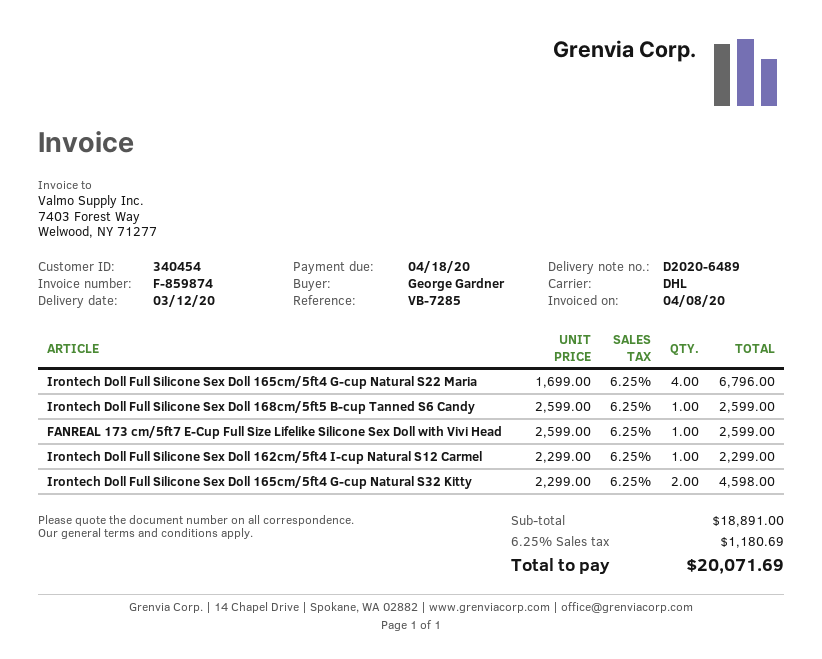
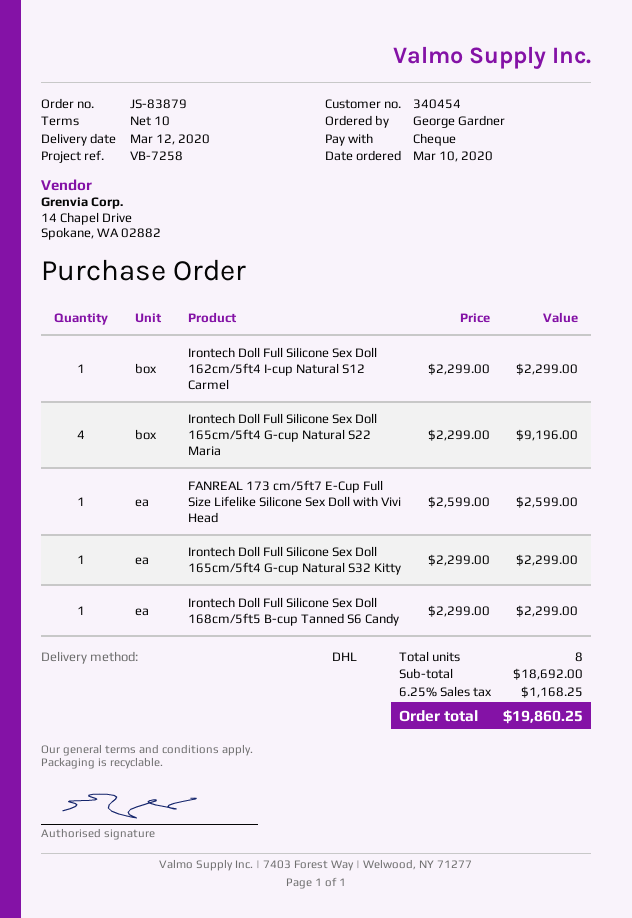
reference: VB-7285 -> VB-7258
Irontech Doll Full Silicone Sex Doll 165cm/5ft4 G-cup Natural S22 Maria: 4 x 1699.00 = 6796.00 -> 4 x 2299.00 = 9196.00
Irontech Doll Full Silicone Sex Doll 168cm/5ft5 B-cup Tanned S6 Candy: 1 x 2599.00 = 2599.00 -> 1 x 2299.00 = 2299.00
Irontech Doll Full Silicone Sex Doll 165cm/5ft4 G-cup Natural S32 Kitty: 2 x 2299.00 = 4598.00 -> 1 x 2299.00 = 2299.00
subtotal: 18891.00 -> 18692.00
tax: 6.25% = 1180.69 -> 6.25% = 1168.25
total: 20071.69 -> 19860.25

